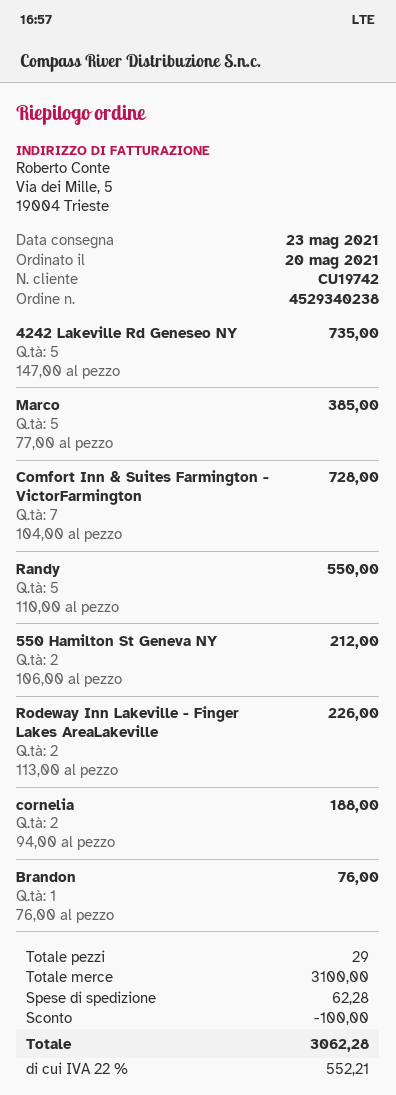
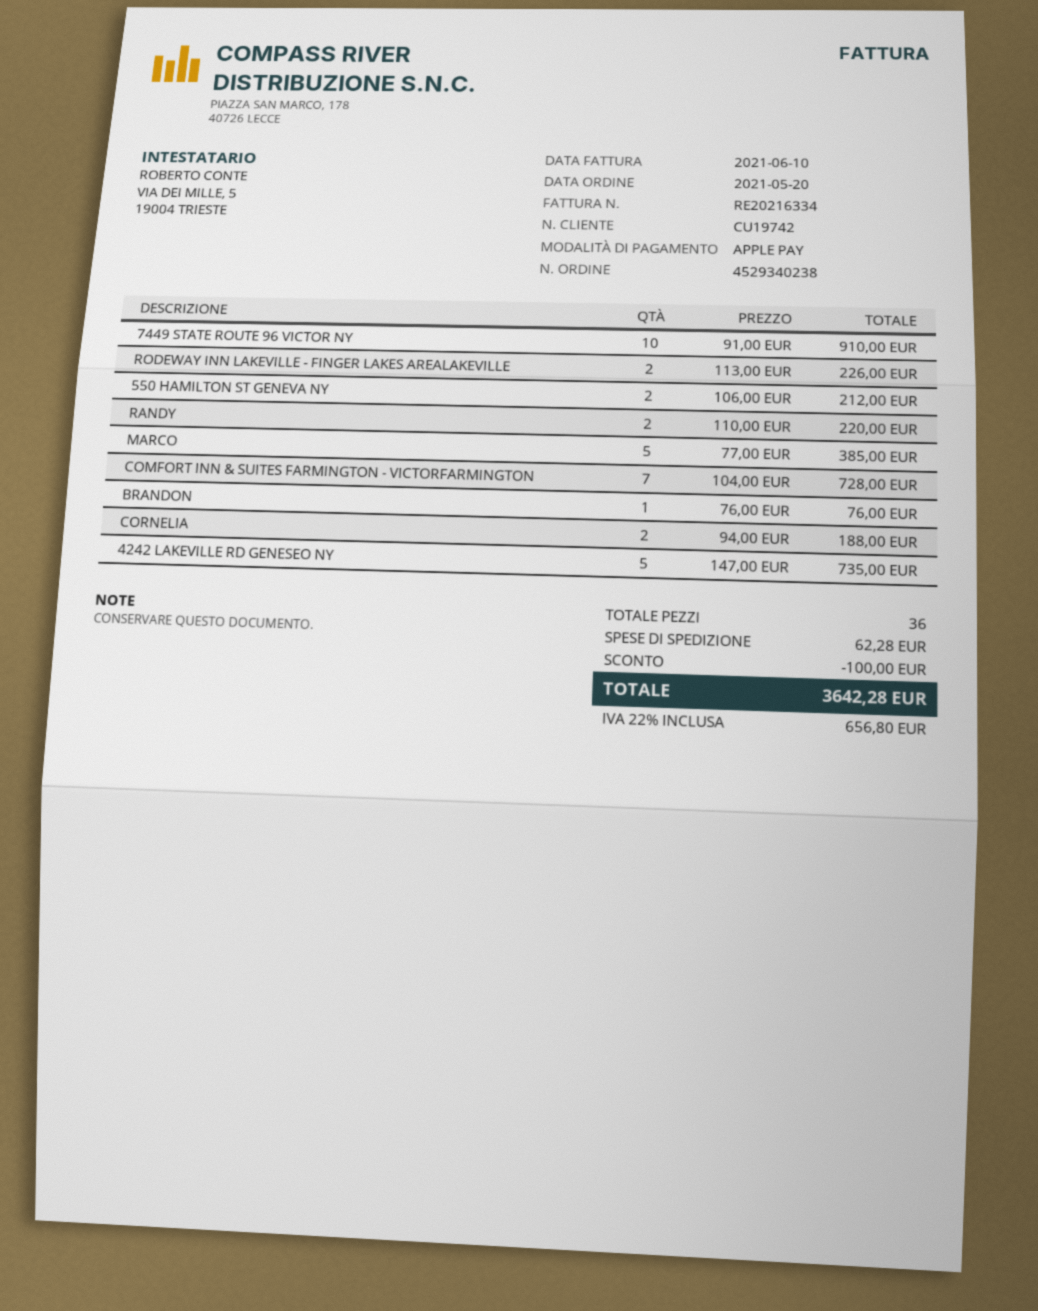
Randy: 5 x 110.00 = 550.00 -> 2 x 110.00 = 220.00
7449 STATE ROUTE 96 VICTOR NY: none -> 10 x 91.00 = 910.00
total quantity: 29 -> 36
tax: 22% = 552.21 -> 22% = 656.80
total: 3062.28 -> 3642.28

